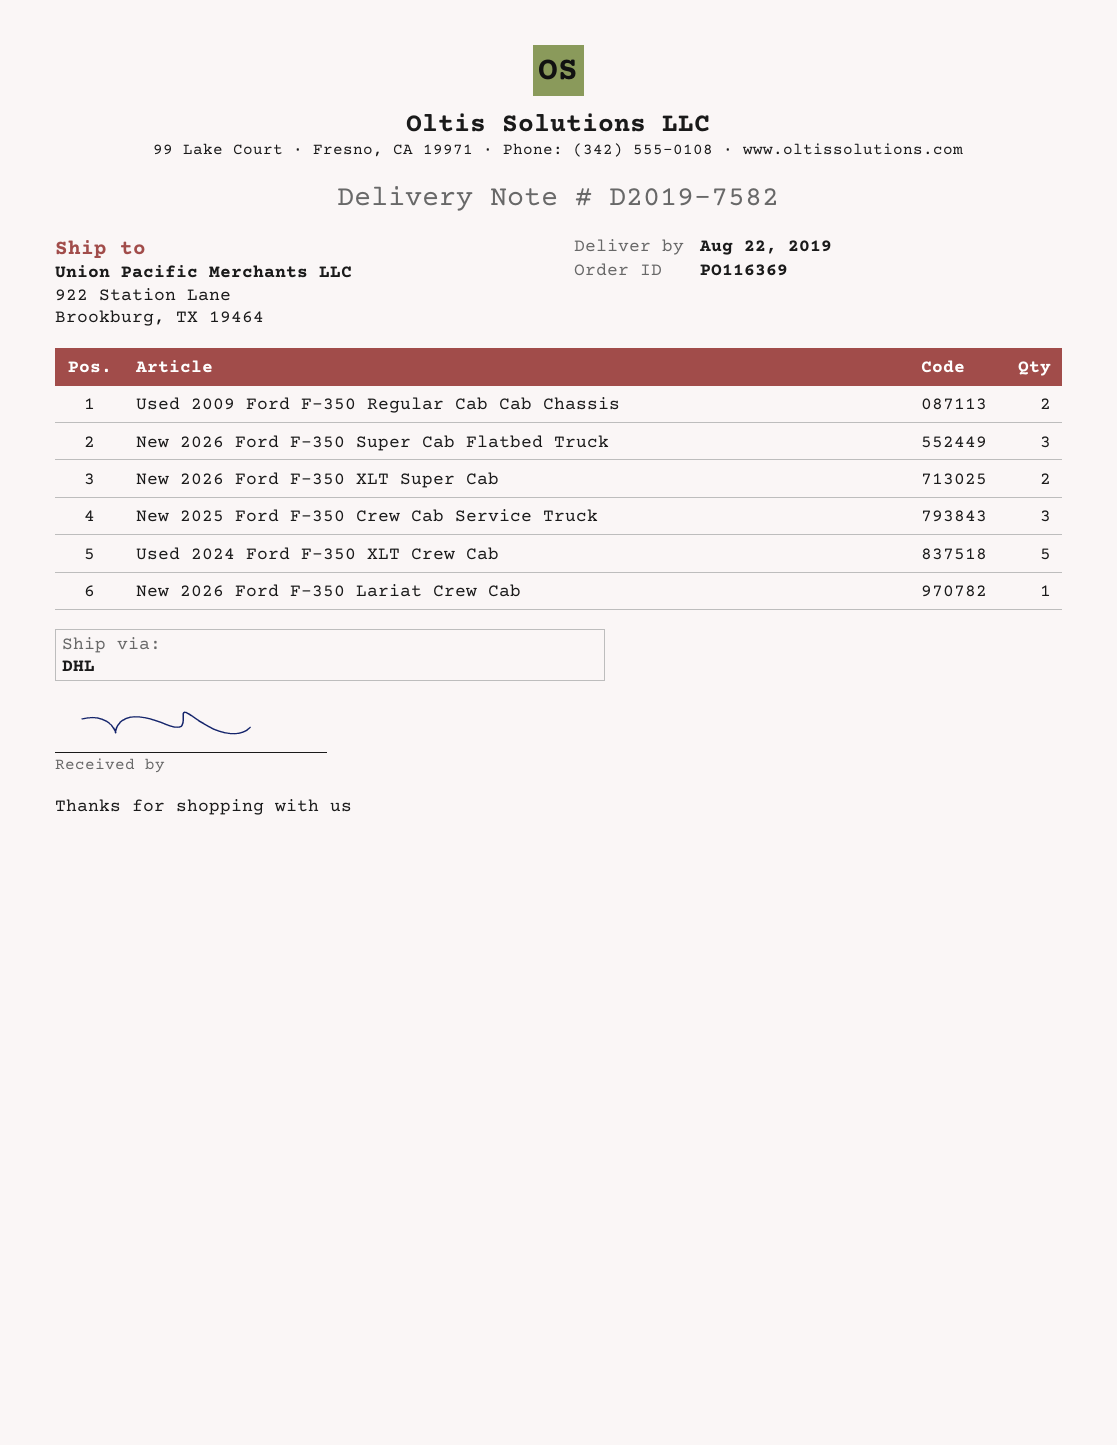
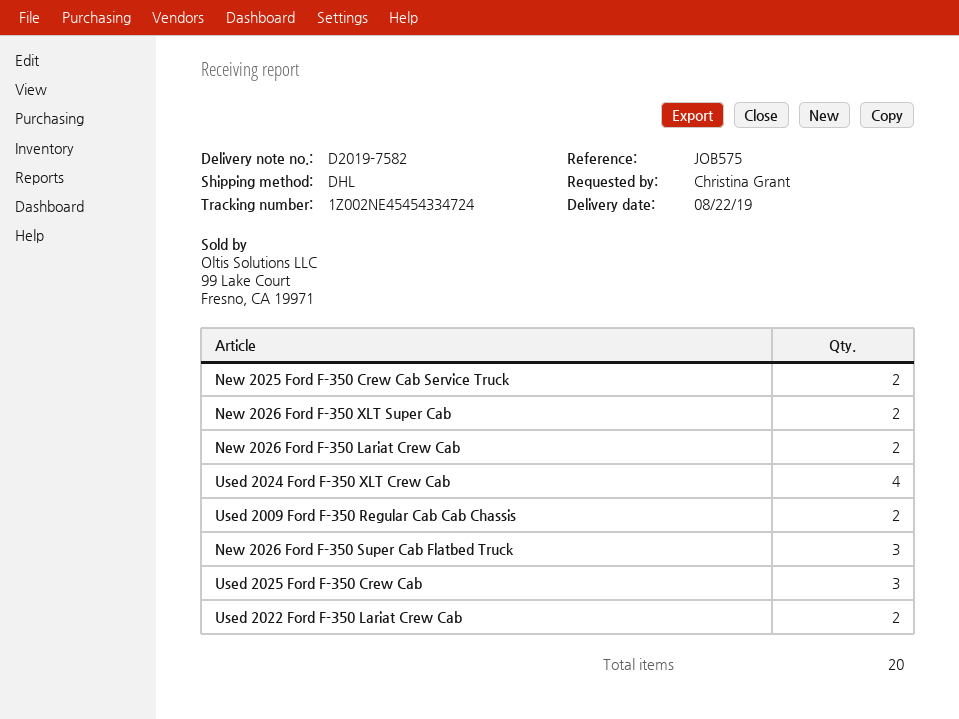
New 2025 Ford F-350 Crew Cab Service Truck: 3 -> 2
Used 2024 Ford F-350 XLT Crew Cab: 5 -> 4
New 2026 Ford F-350 Lariat Crew Cab: 1 -> 2
Used 2025 Ford F-350 Crew Cab: none -> 3
Used 2022 Ford F-350 Lariat Crew Cab: none -> 2

